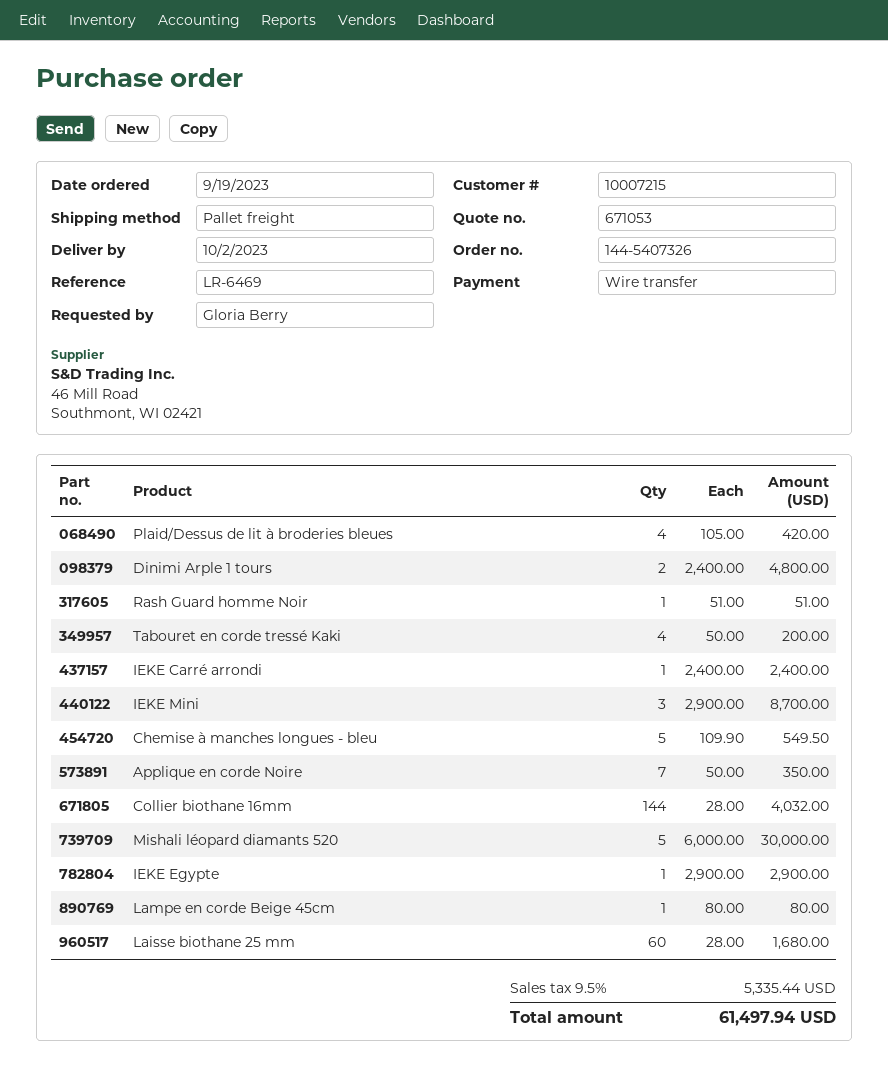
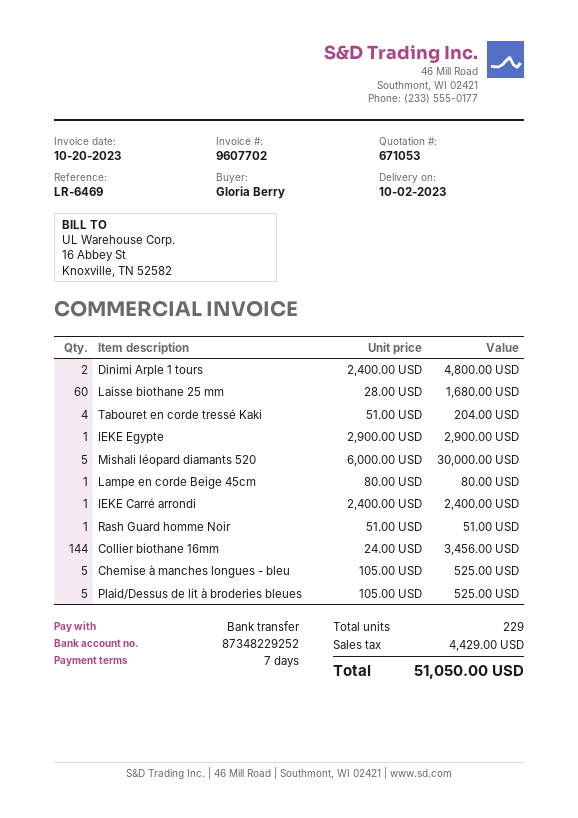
Plaid/Dessus de lit à broderies bleues: 4 x 105.00 = 420.00 -> 5 x 105.00 = 525.00
Tabouret en corde tressé Kaki: 4 x 50.00 = 200.00 -> 4 x 51.00 = 204.00
IEKE Mini: 3 x 2900.00 = 8700.00 -> none
Chemise à manches longues - bleu: 5 x 109.90 = 549.50 -> 5 x 105.00 = 525.00
Applique en corde Noire: 7 x 50.00 = 350.00 -> none
Collier biothane 16mm: 144 x 28.00 = 4032.00 -> 144 x 24.00 = 3456.00
tax: 5335.44 -> 4429.00
total: 61497.94 -> 51050.00

